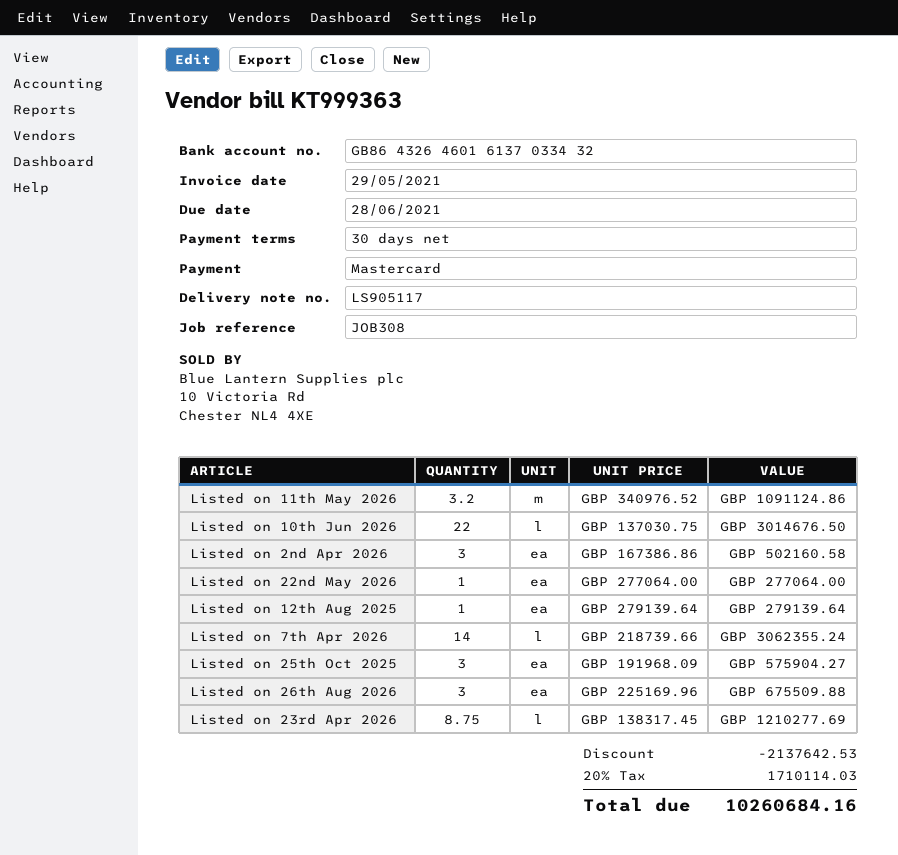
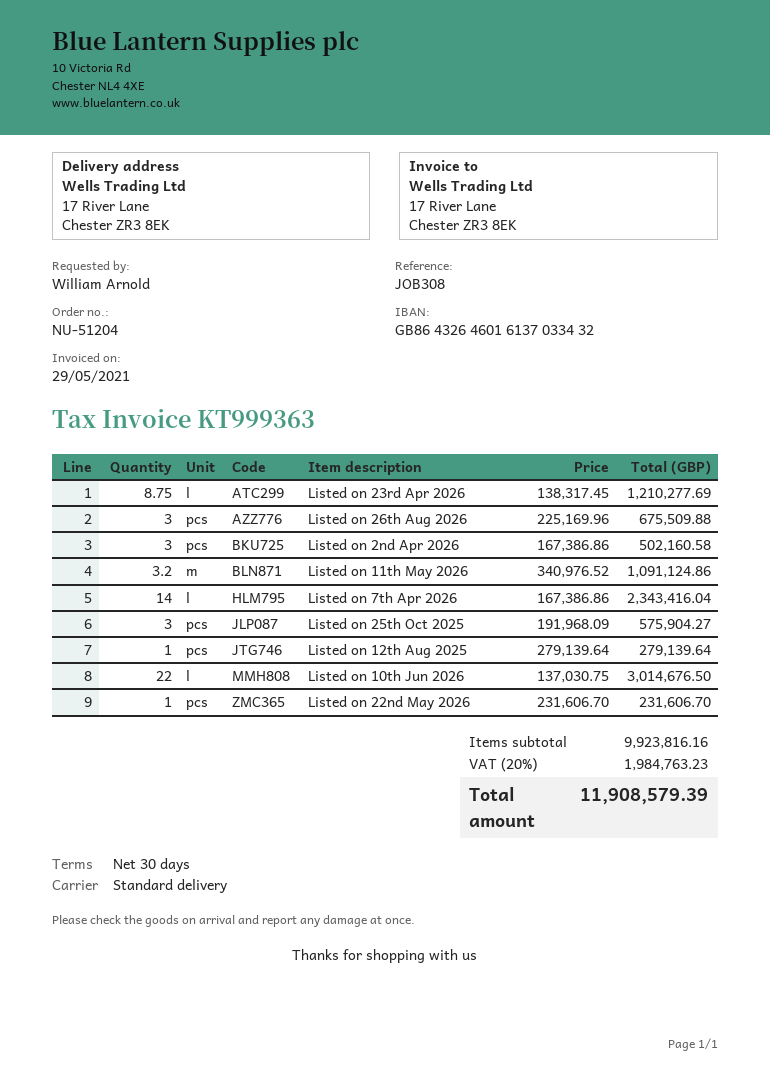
Listed on 22nd May 2026: 1 x 277064.00 = 277064.00 -> 1 x 231606.70 = 231606.70
Listed on 7th Apr 2026: 14 x 218739.66 = 3062355.24 -> 14 x 167386.86 = 2343416.04
discount: 2137642.53 -> none
tax: 20% = 1710114.03 -> 20% = 1984763.23
total: 10260684.16 -> 11908579.39

